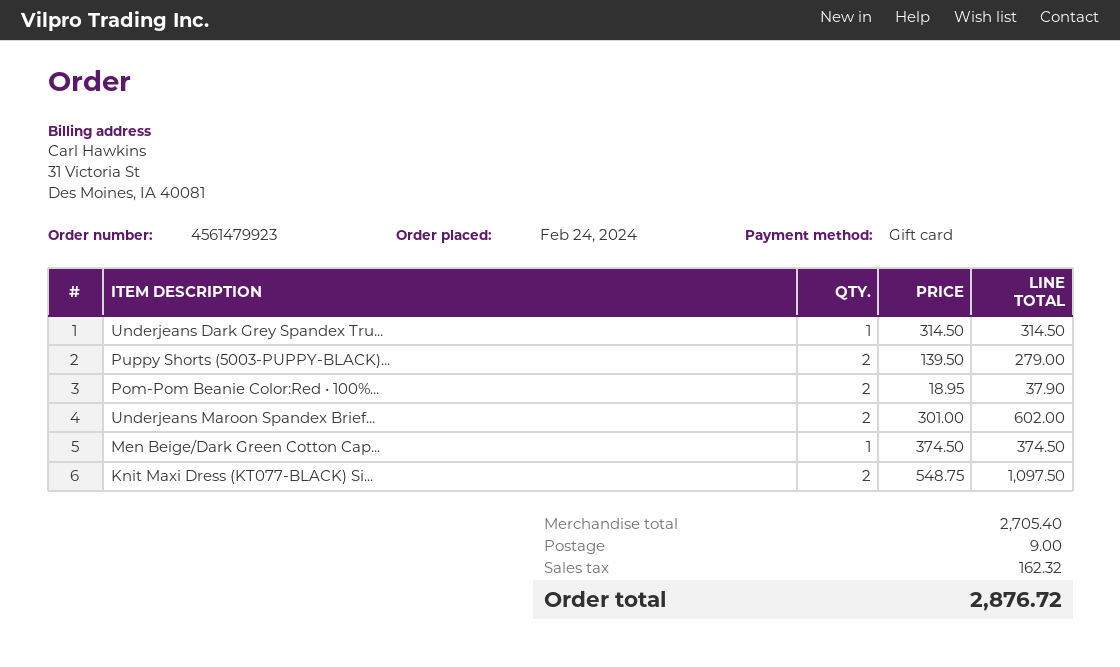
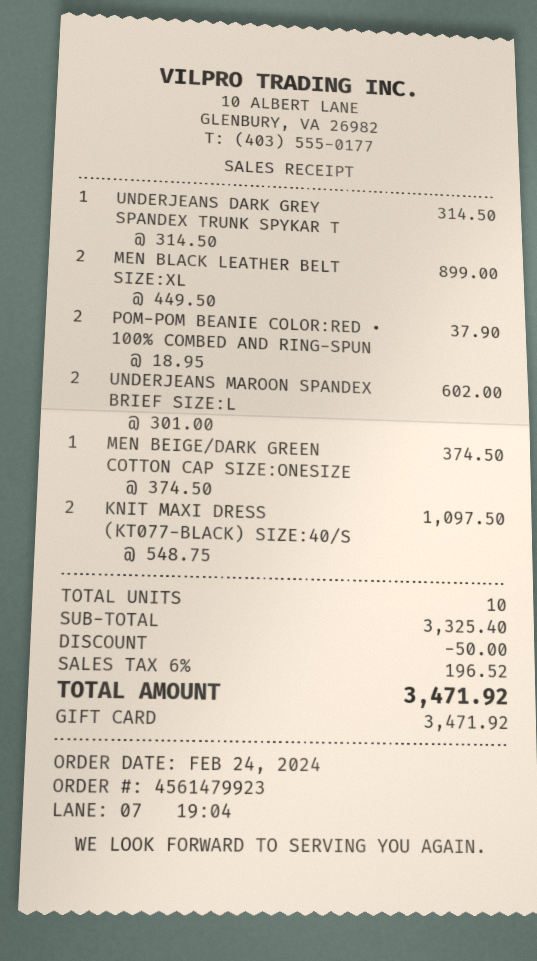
Puppy Shorts (5003-PUPPY-BLACK)...: 2 x 139.50 = 279.00 -> none
MEN BLACK LEATHER BELT SIZE:XL: none -> 2 x 449.50 = 899.00
subtotal: 2705.40 -> 3325.40
discount: none -> 50.00
shipping: 9.00 -> none
tax: 162.32 -> 196.52
total: 2876.72 -> 3471.92

